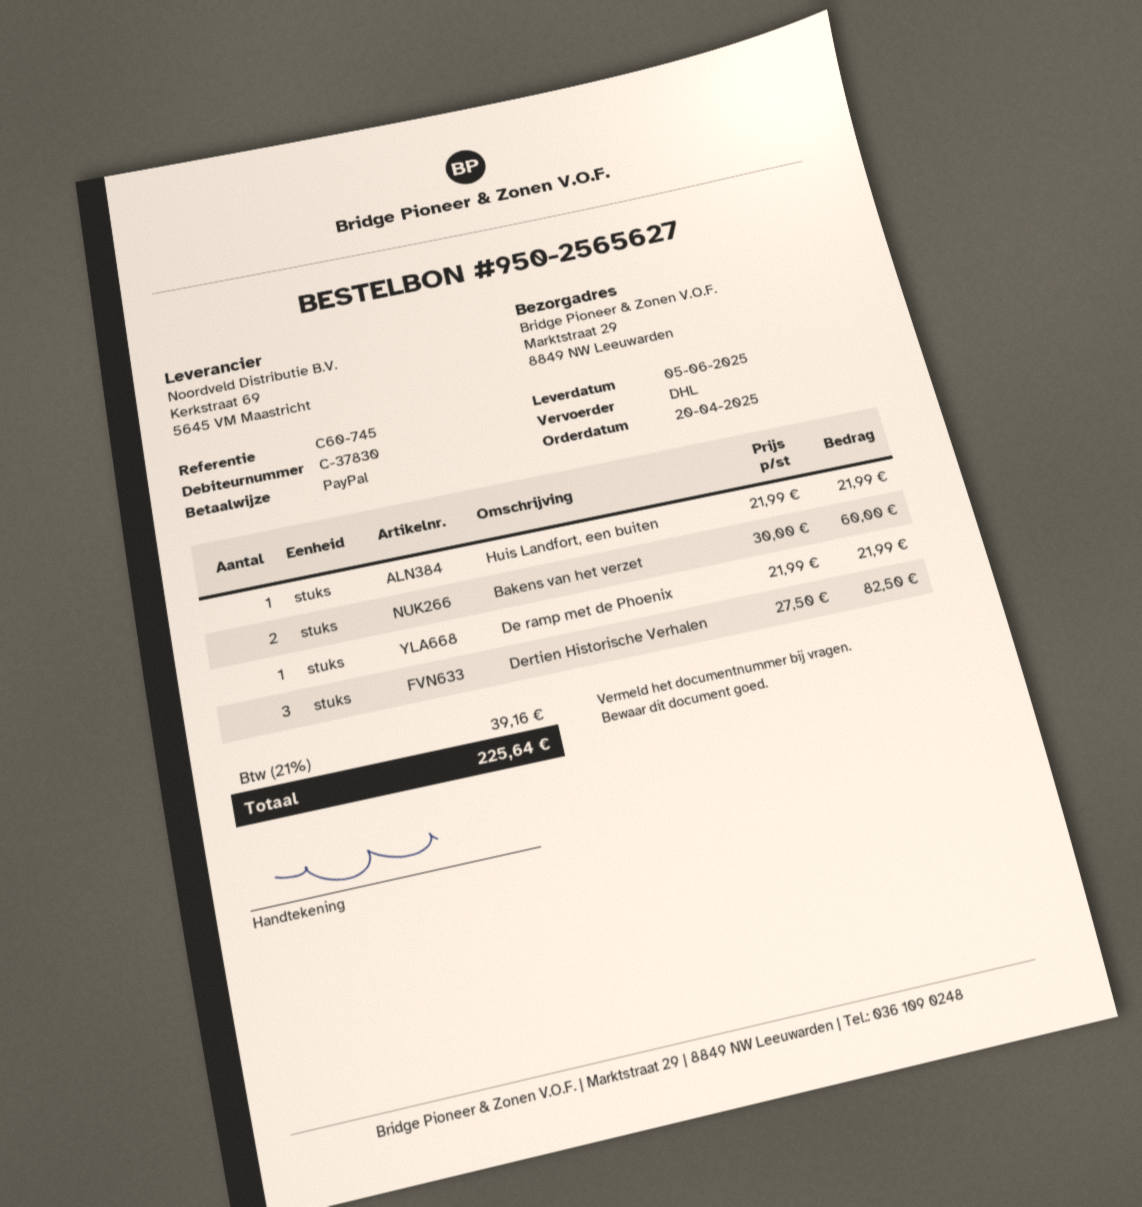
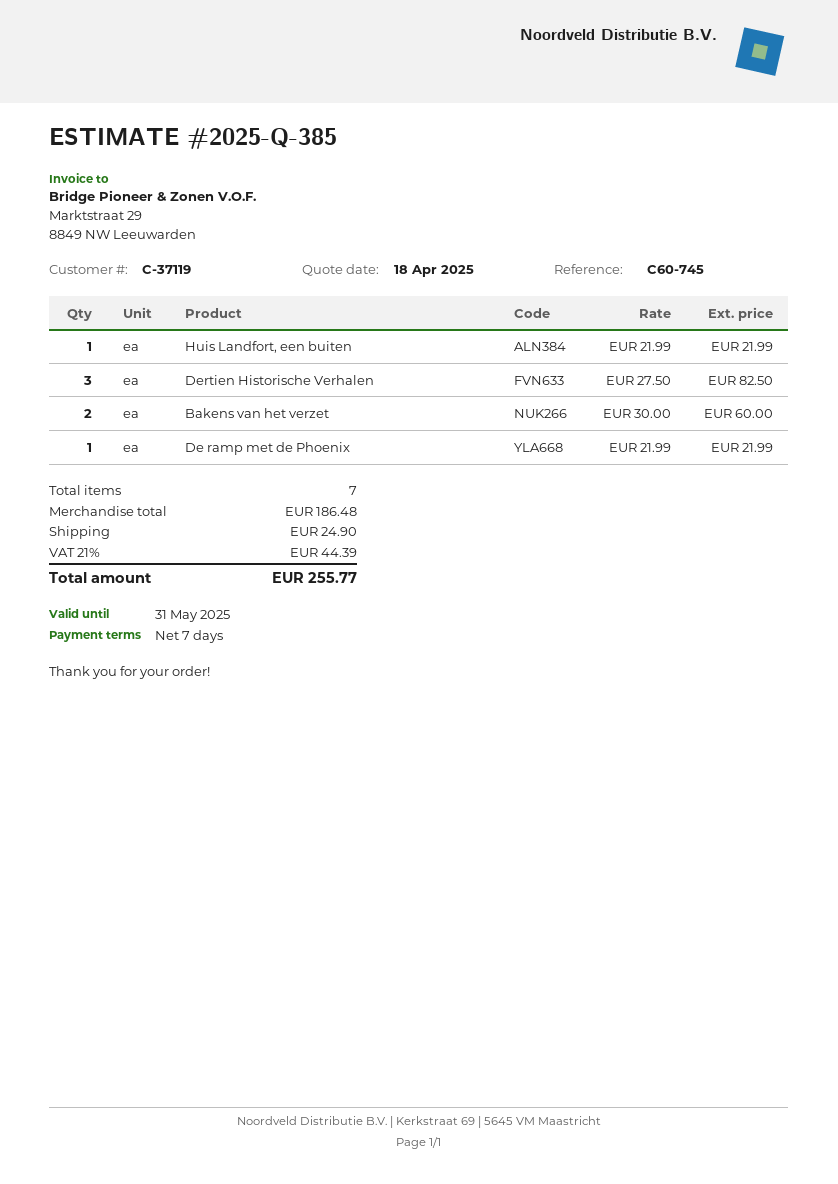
customer number: C-37830 -> C-37119
shipping: none -> 24.90
tax: 21% = 39.16 -> 21% = 44.39
total: 225.64 -> 255.77

